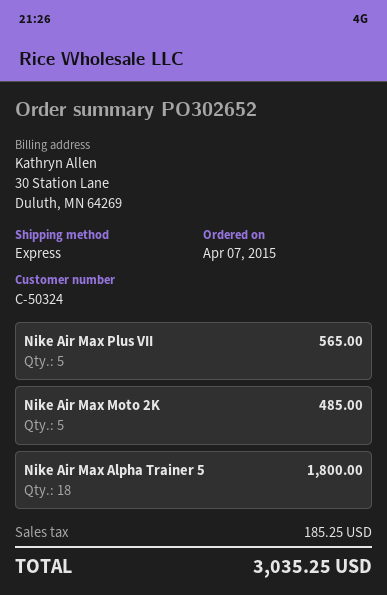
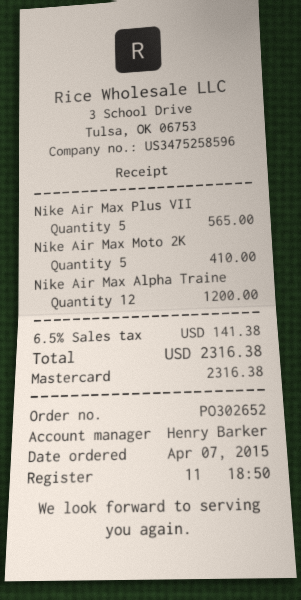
Nike Air Max Moto 2K: 5 for 485.00 -> 5 for 410.00
Nike Air Max Alpha Trainer 5: 18 for 1800.00 -> 12 for 1200.00
tax: 185.25 -> 141.38
total: 3035.25 -> 2316.38

